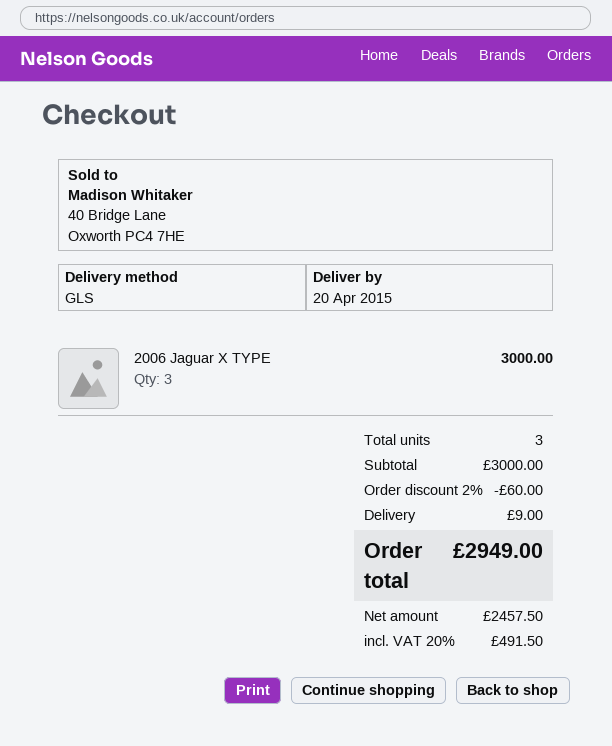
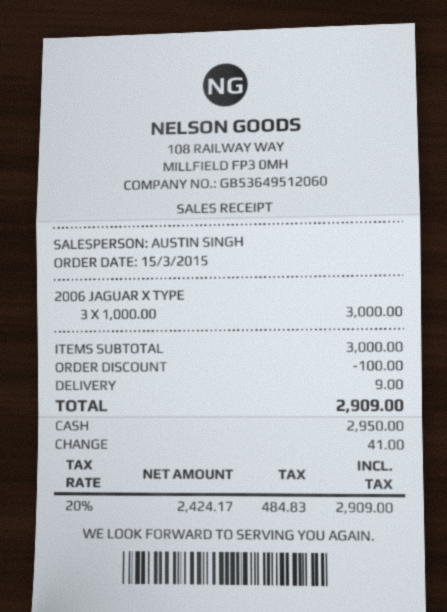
discount: 60.00 -> 100.00
net: 2457.50 -> 2424.17
tax: 20% = 491.50 -> 20% = 484.83
total: 2949.00 -> 2909.00

